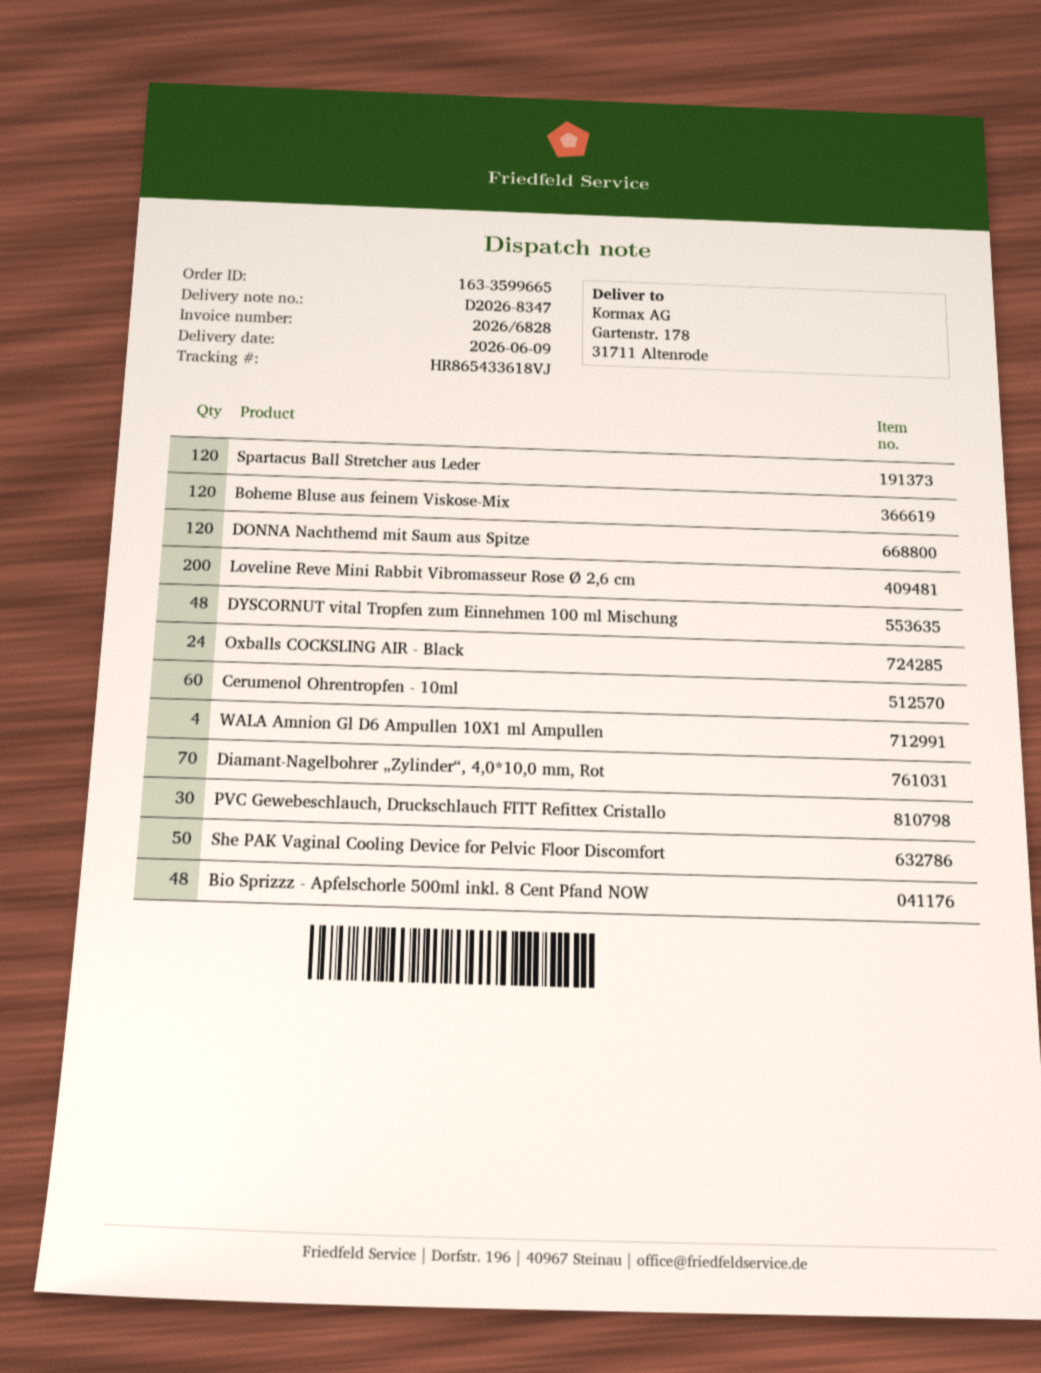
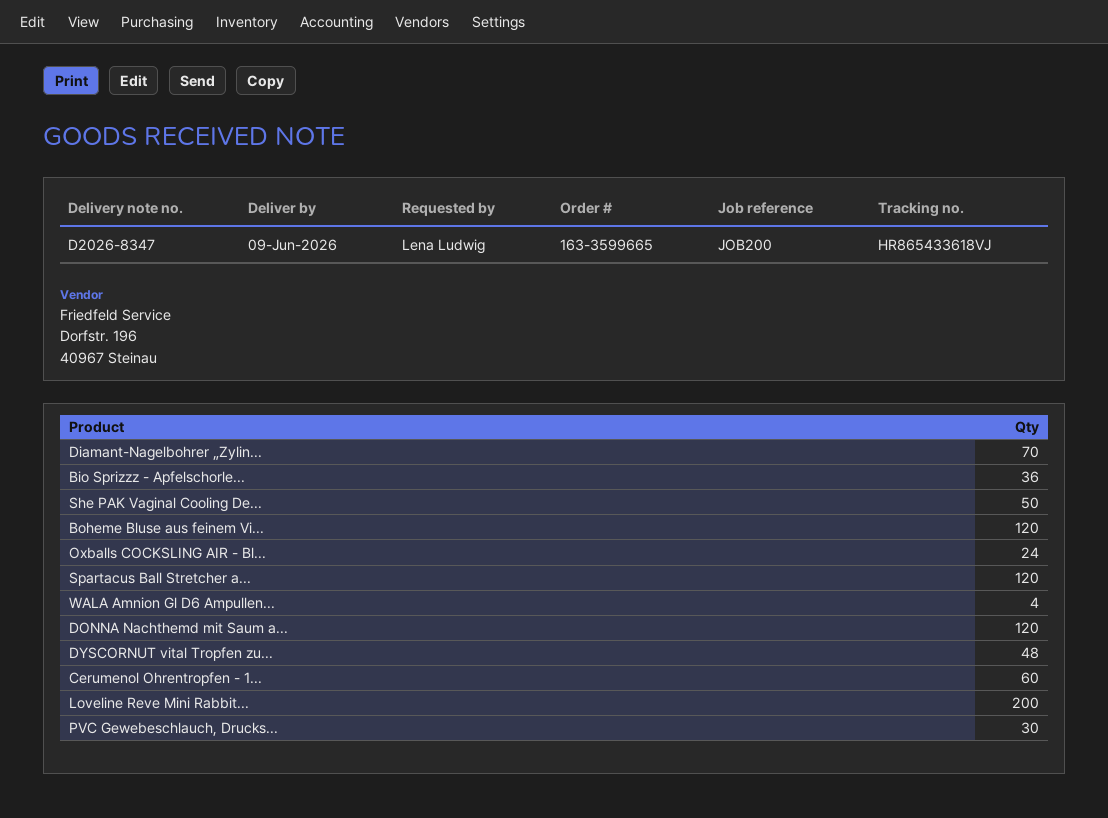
Bio Sprizzz - Apfelschorle 500ml inkl. 8 Cent Pfand NOW: 48 -> 36

